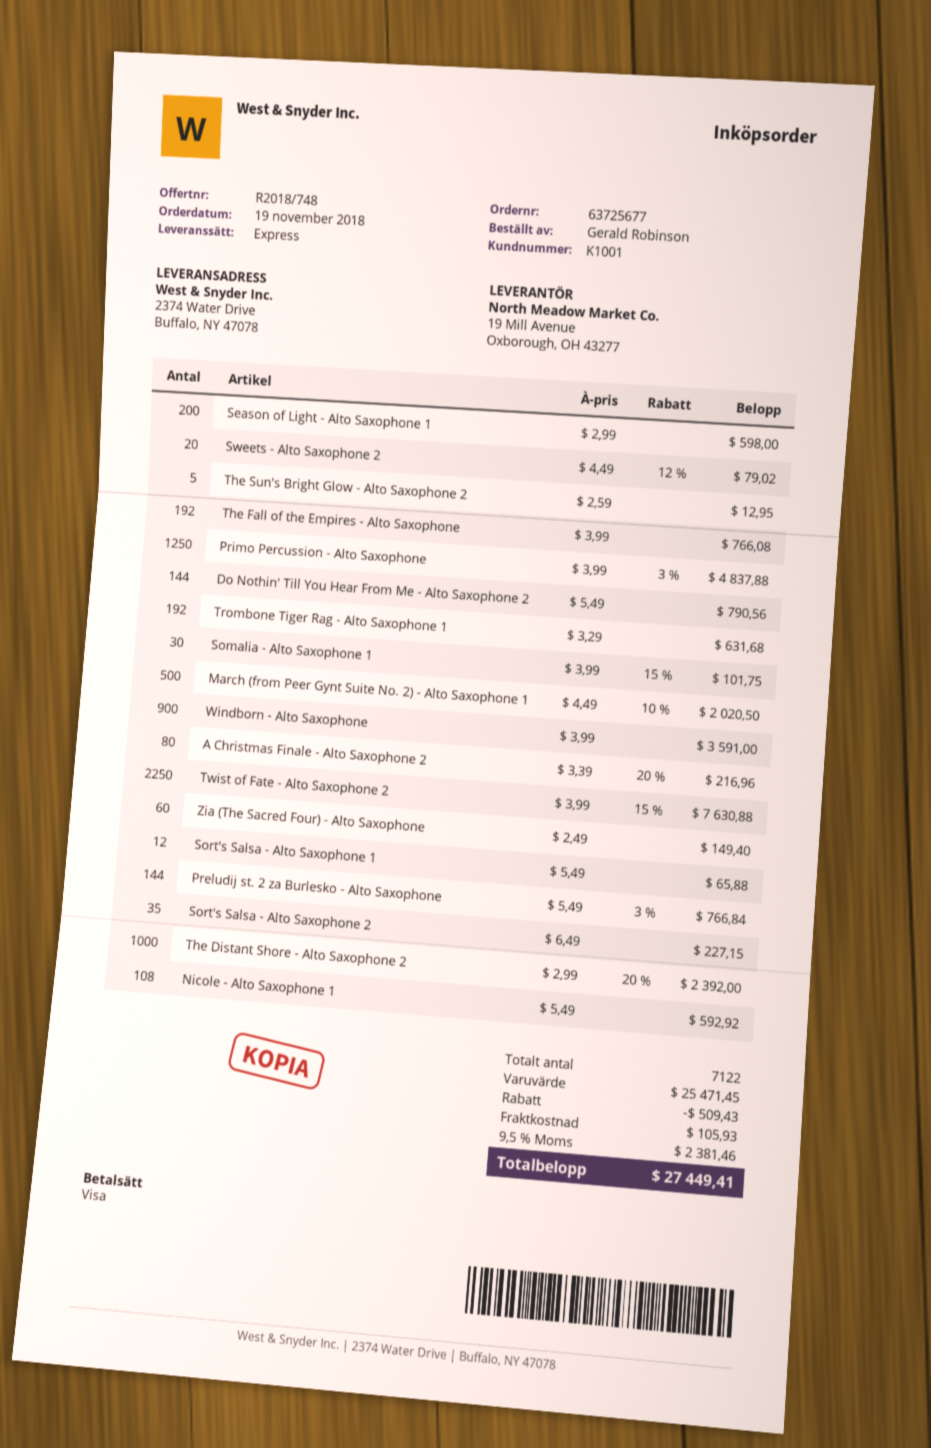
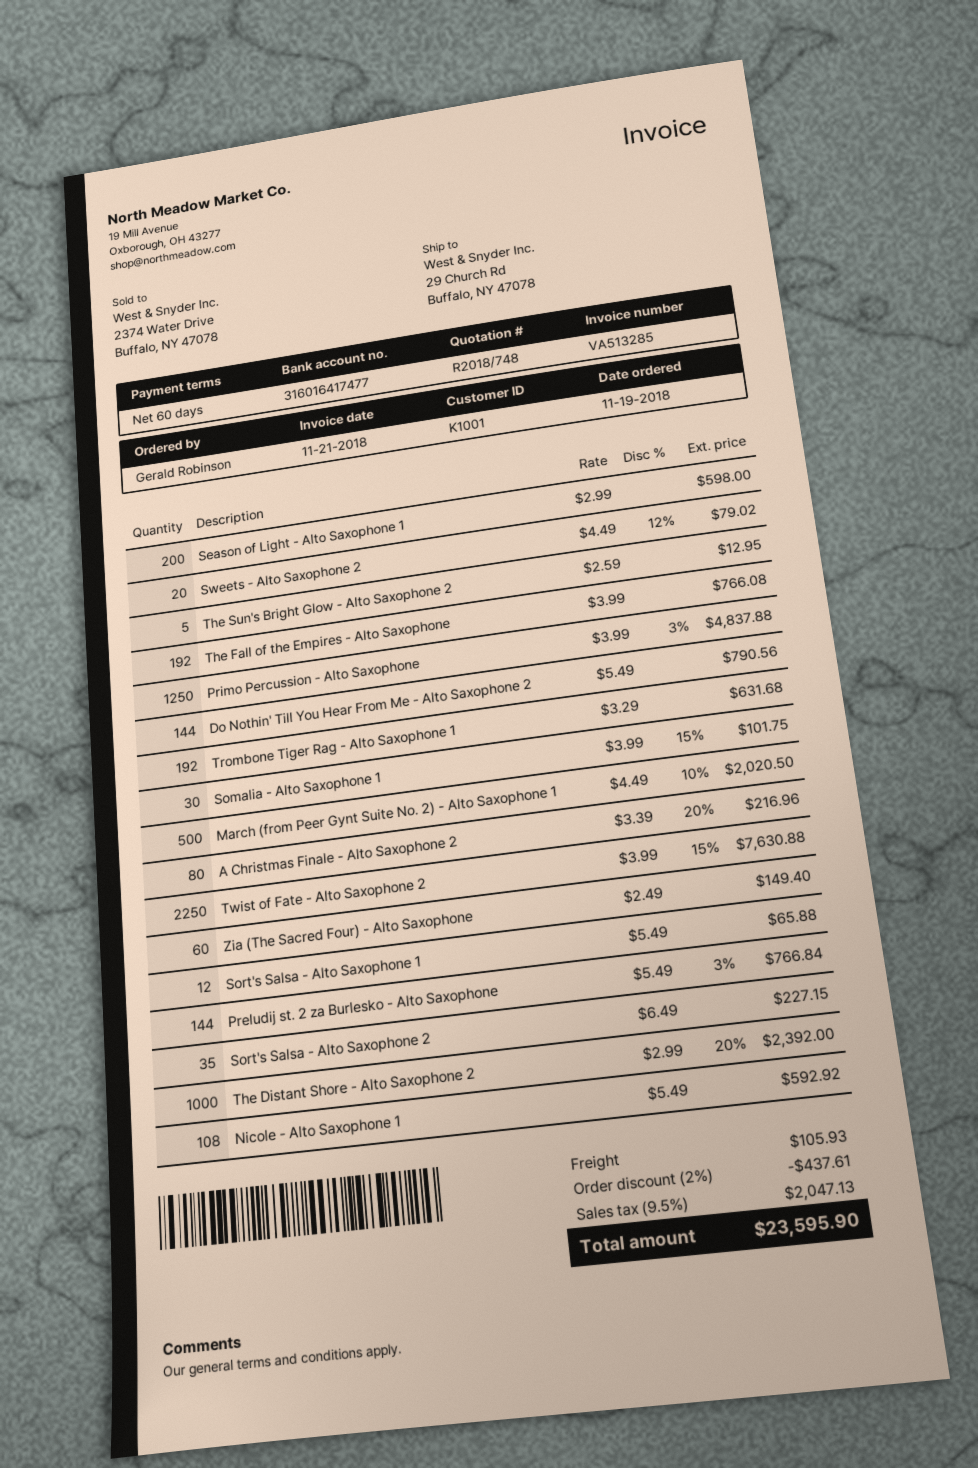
ship to: 2374 Water Drive, Buffalo, NY 47078 -> 29 Church Rd, Buffalo, NY 47078
Windborn - Alto Saxophone: 900 x 3.99 = 3591.00 -> none
discount: 509.43 -> 437.61
tax: 9.5% = 2381.46 -> 9.5% = 2047.13
total: 27449.41 -> 23595.90

